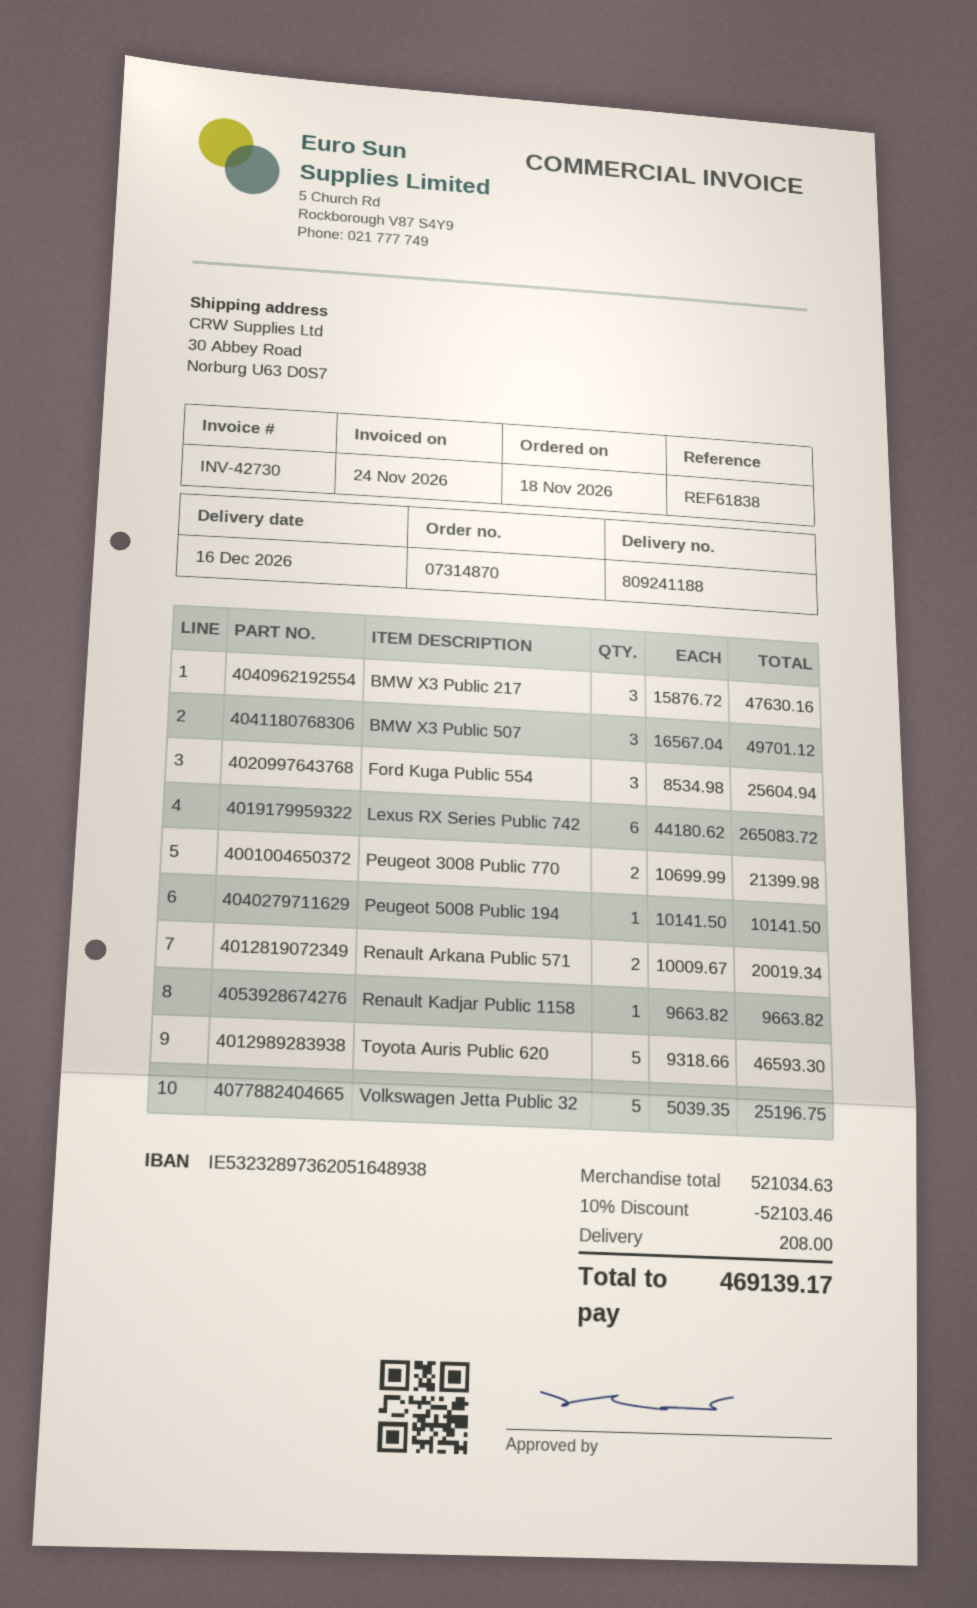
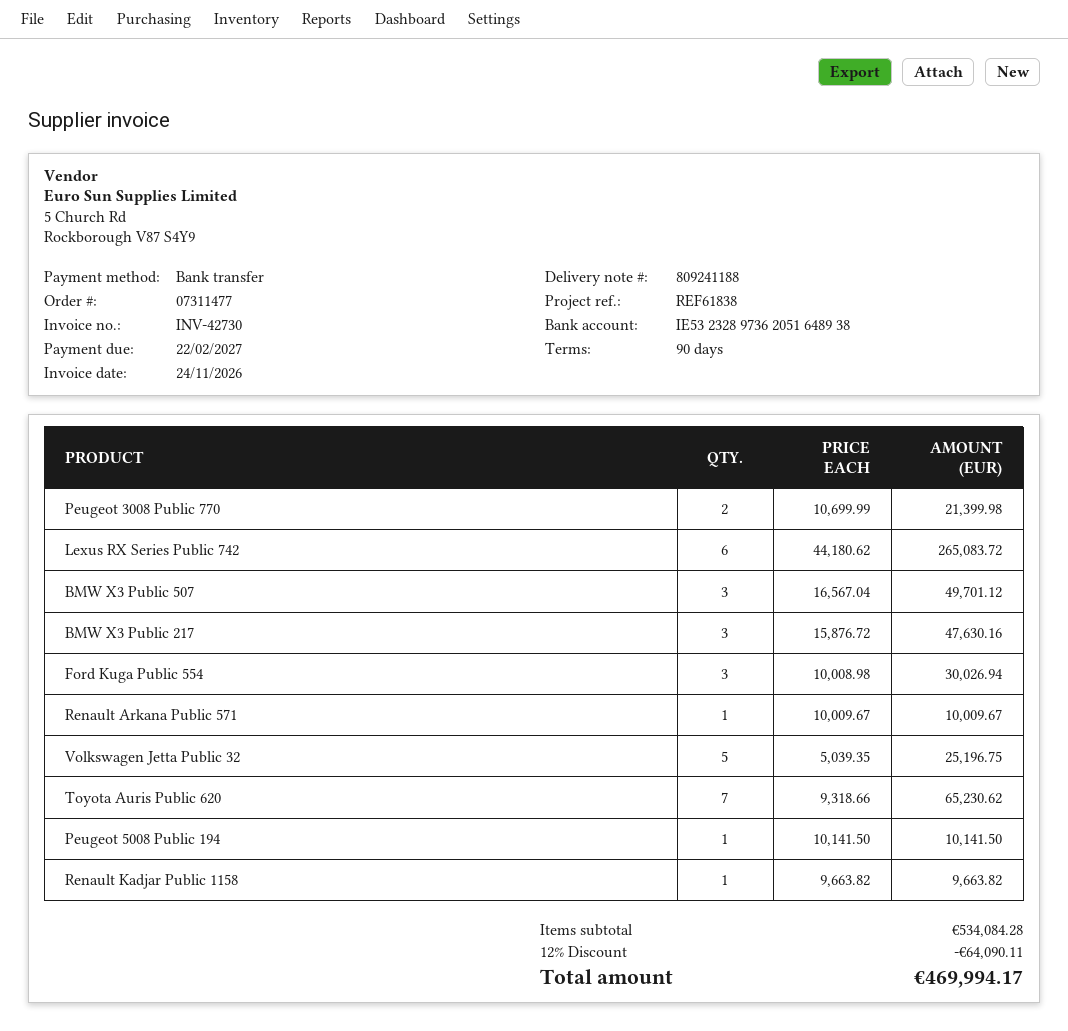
order number: 07314870 -> 07311477
Ford Kuga Public 554: 3 x 8534.98 = 25604.94 -> 3 x 10008.98 = 30026.94
Renault Arkana Public 571: 2 x 10009.67 = 20019.34 -> 1 x 10009.67 = 10009.67
Toyota Auris Public 620: 5 x 9318.66 = 46593.30 -> 7 x 9318.66 = 65230.62
subtotal: 521034.63 -> 534084.28
discount: 10% = 52103.46 -> 12% = 64090.11
shipping: 208.00 -> none
total: 469139.17 -> 469994.17

